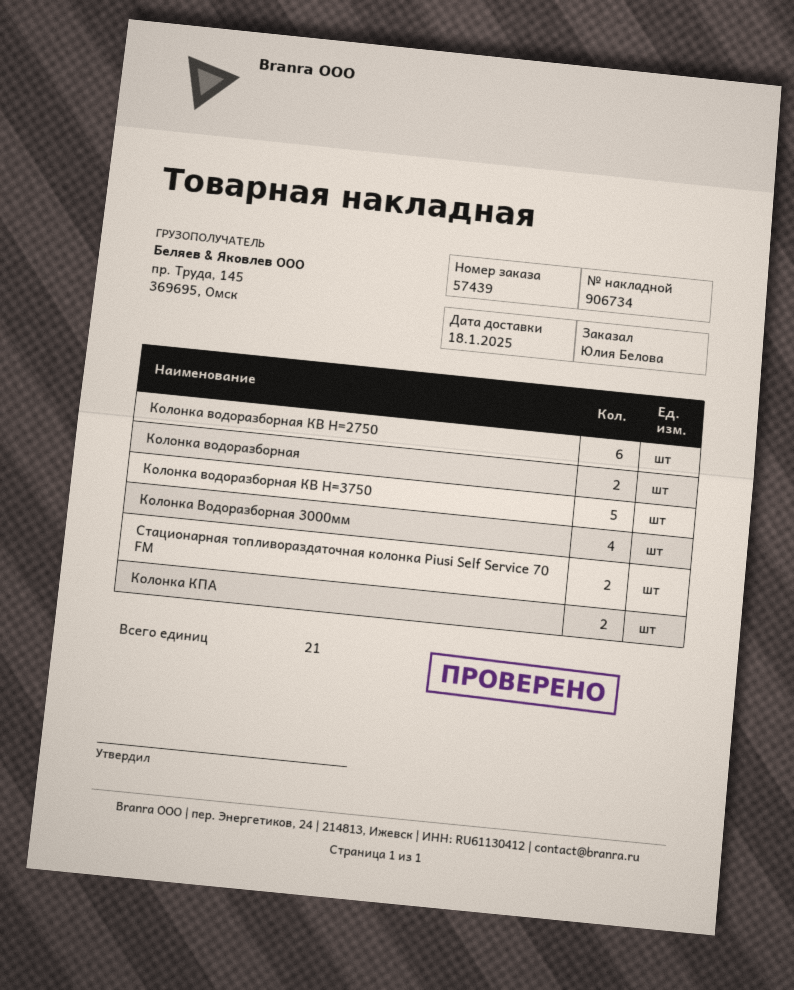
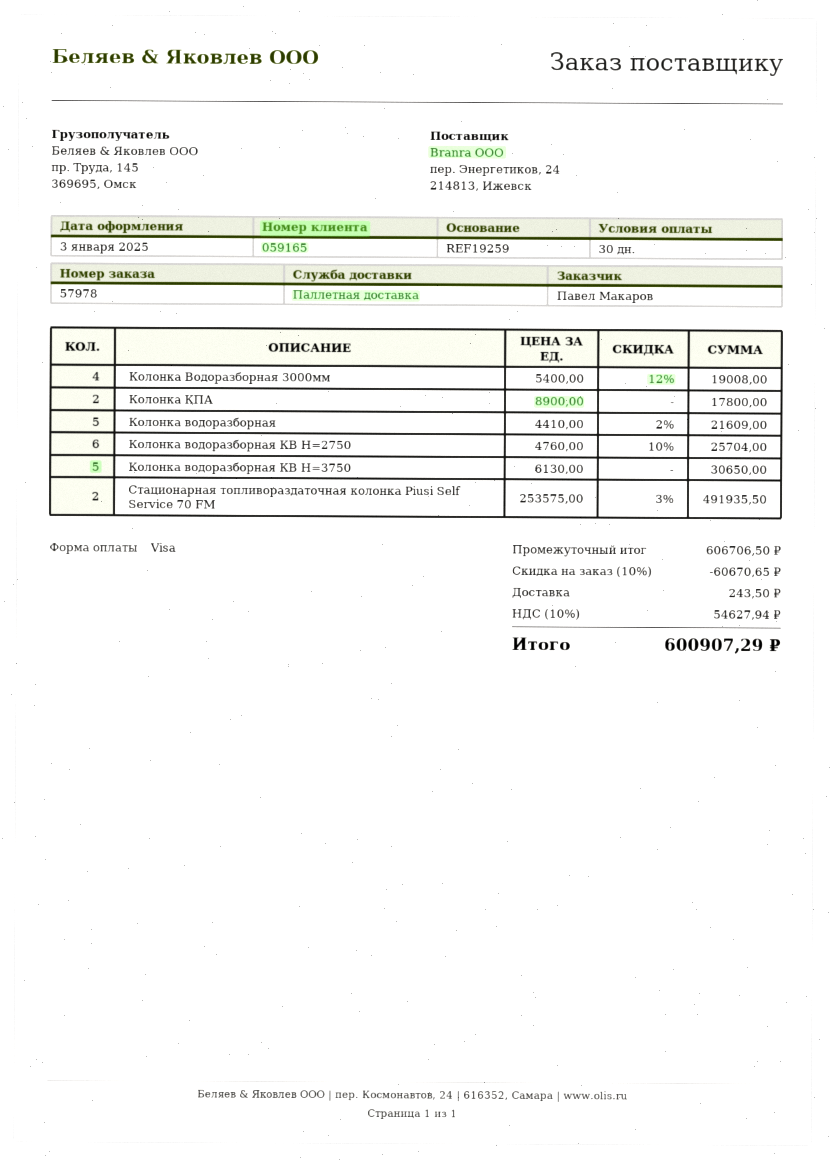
order number: 57439 -> 57978
ordered by: Юлия Белова -> Павел Макаров
Колонка водоразборная: 2 -> 5

